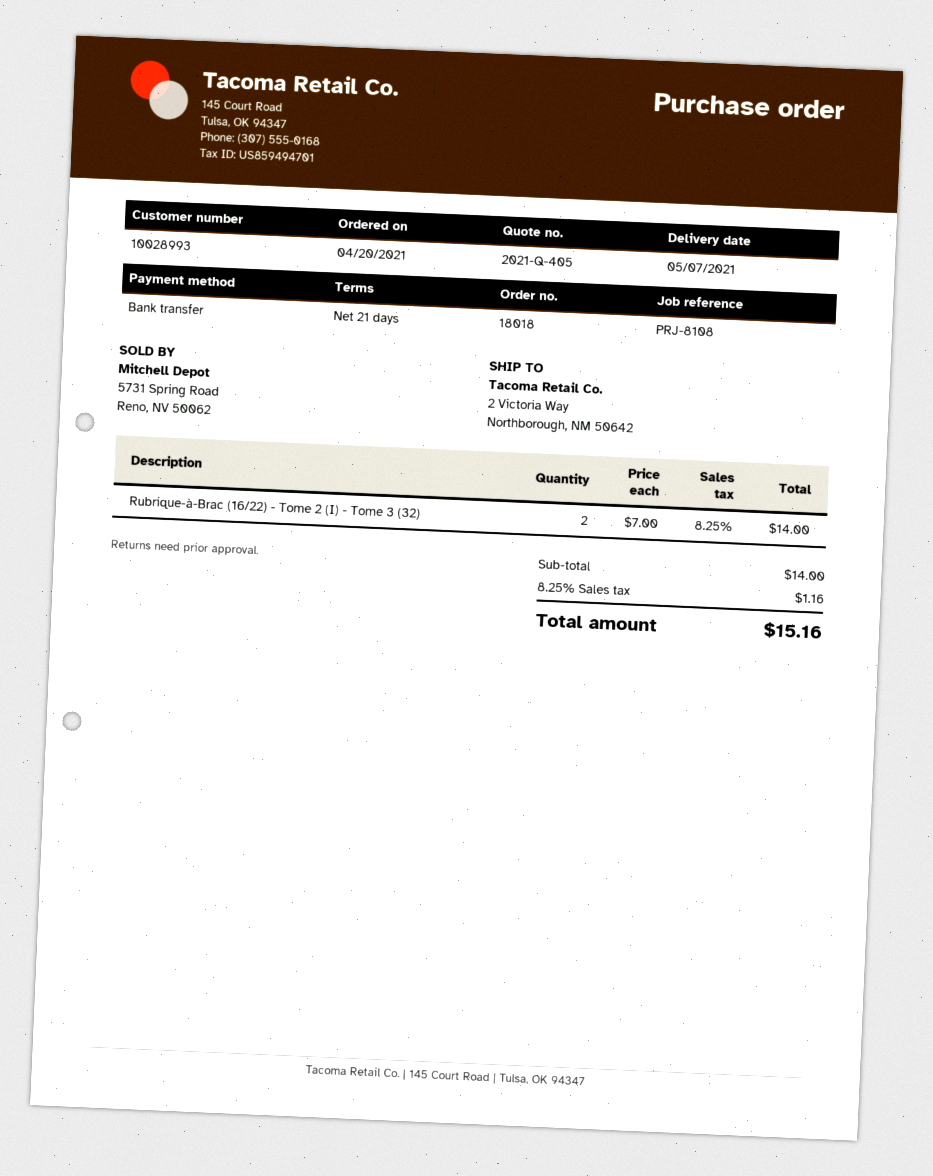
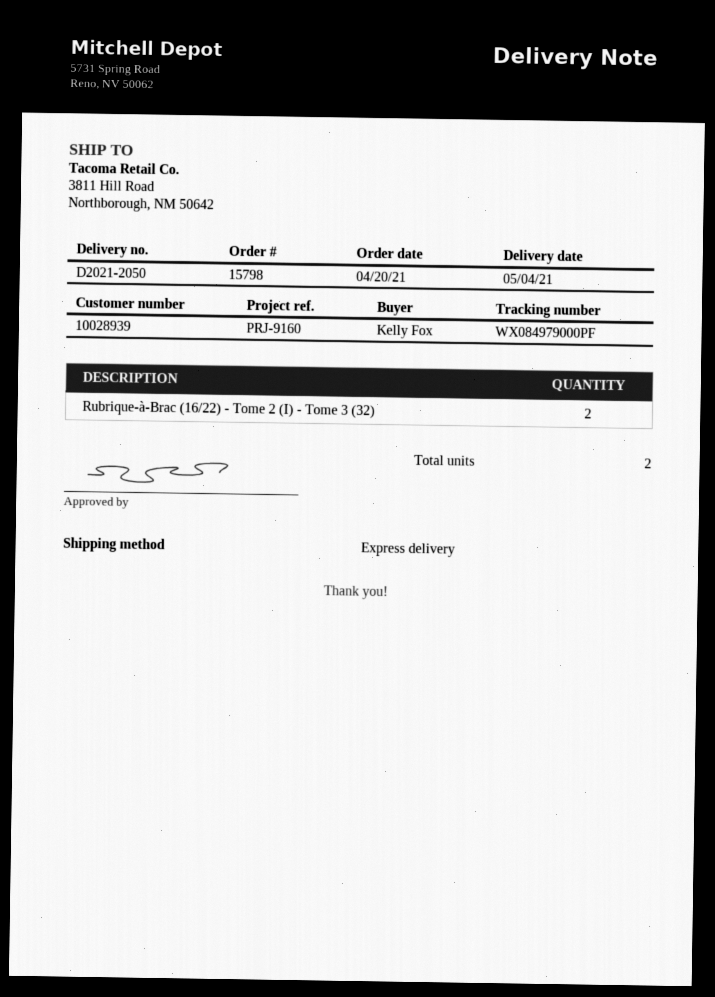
order number: 18018 -> 15798
delivery date: 2021-05-07 -> 2021-05-04
customer number: 10028993 -> 10028939
reference: PRJ-8108 -> PRJ-9160
ship to: 2 Victoria Way, Northborough, NM 50642 -> 3811 Hill Road, Northborough, NM 50642

